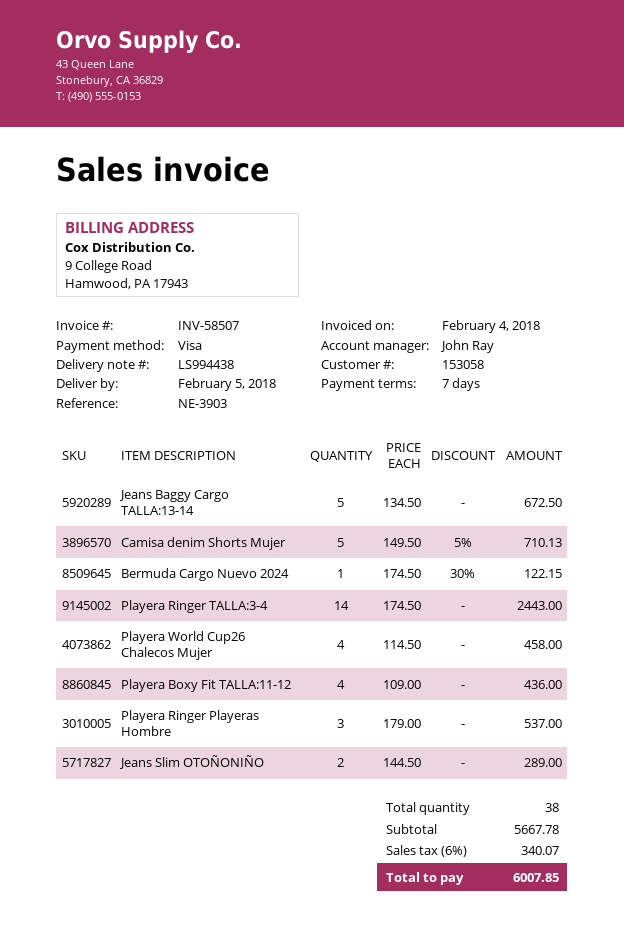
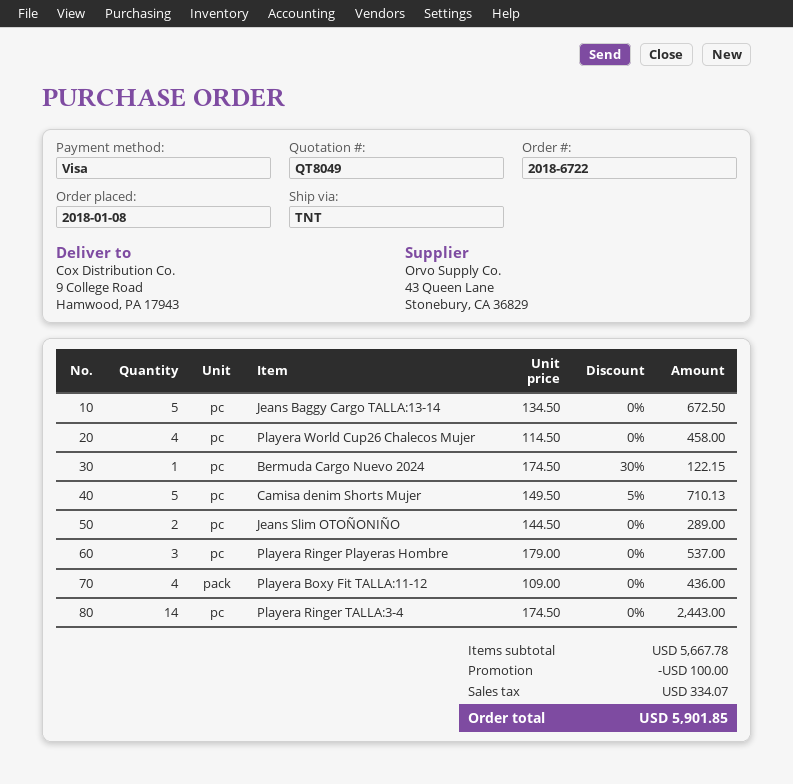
discount: none -> 100.00
tax: 340.07 -> 334.07
total: 6007.85 -> 5901.85

